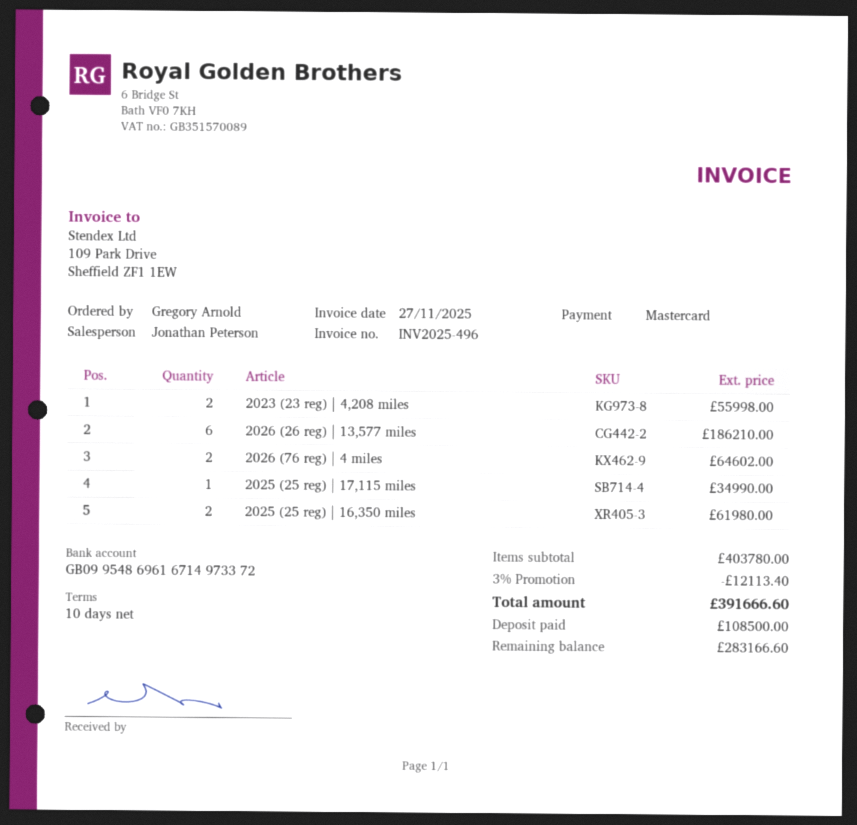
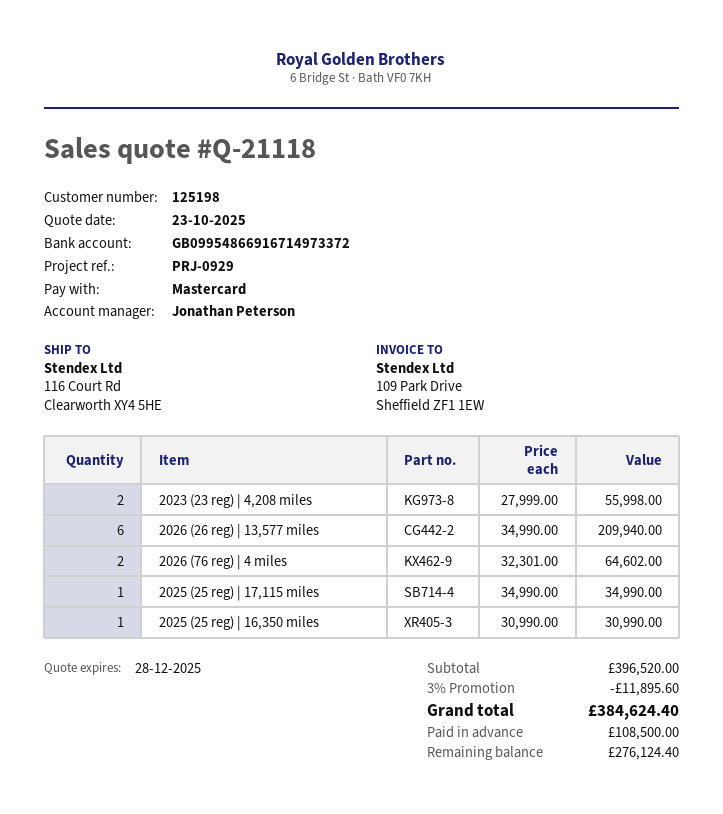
bank account: GB09954869616714973372 -> GB09954866916714973372
2026 (26 reg) | 13,577 miles: 6 for 186210.00 -> 6 for 209940.00
2025 (25 reg) | 16,350 miles: 2 for 61980.00 -> 1 for 30990.00
subtotal: 403780.00 -> 396520.00
discount: 3% = 12113.40 -> 3% = 11895.60
total: 391666.60 -> 384624.40
balance: 283166.60 -> 276124.40

